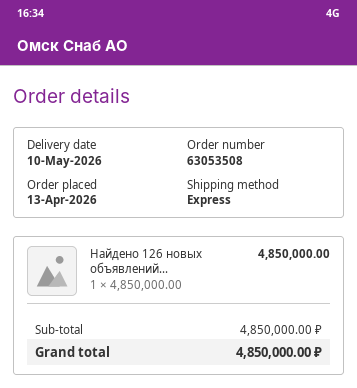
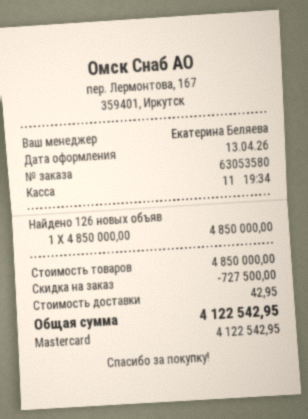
order number: 63053508 -> 63053580
discount: none -> 727500.00
shipping: none -> 42.95
total: 4850000.00 -> 4122542.95

